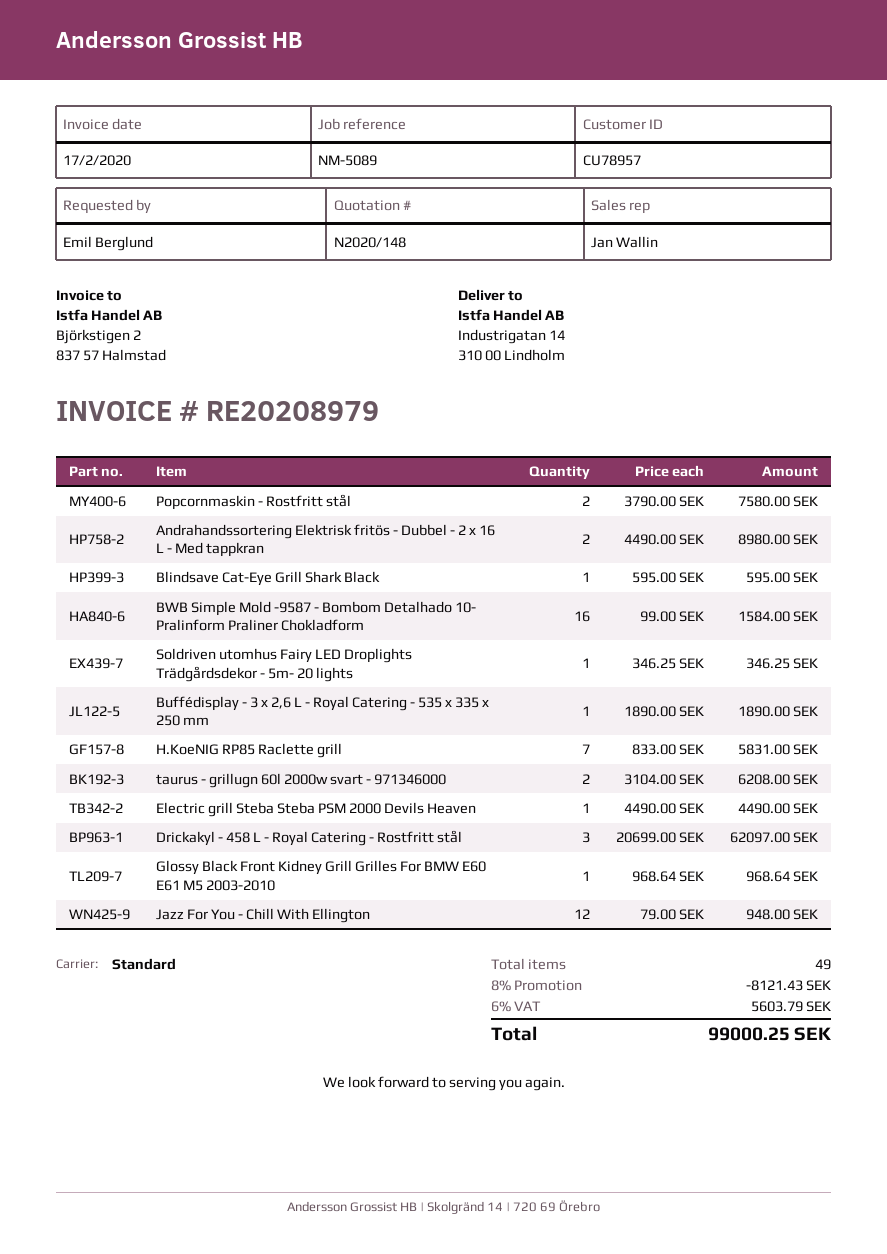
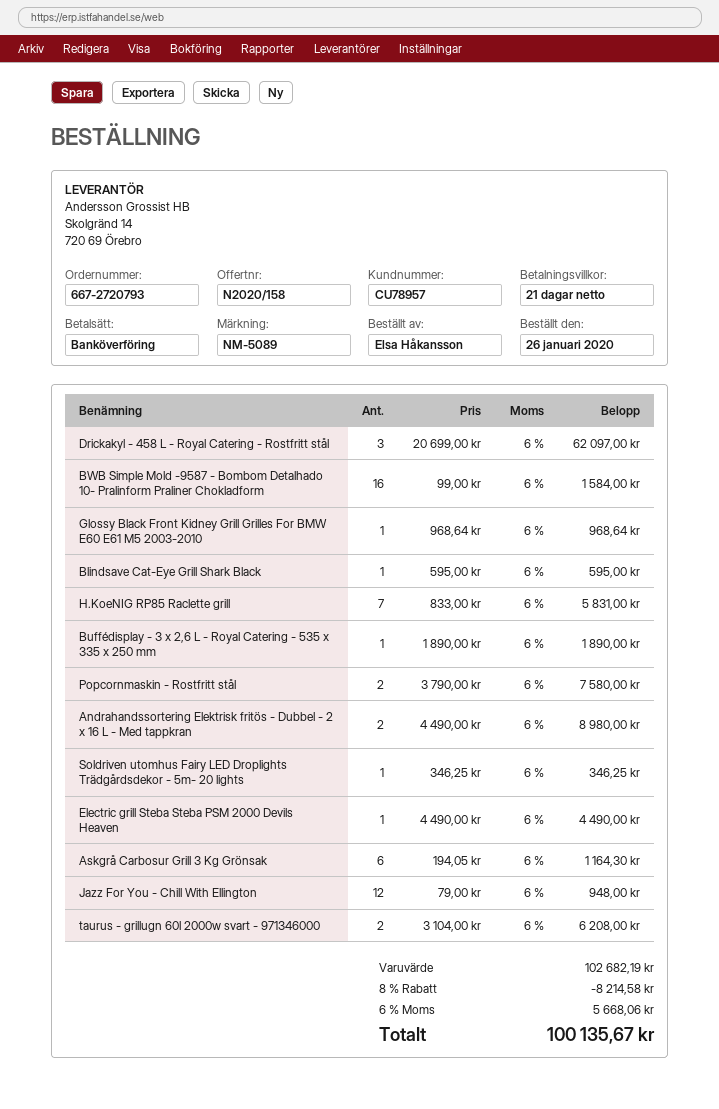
quote number: N2020/148 -> N2020/158
ordered by: Emil Berglund -> Elsa Håkansson
Askgrå Carbosur Grill 3 Kg Grönsak: none -> 6 x 194.05 = 1164.30
discount: 8% = 8121.43 -> 8% = 8214.58
tax: 6% = 5603.79 -> 6% = 5668.06
total: 99000.25 -> 100135.67

